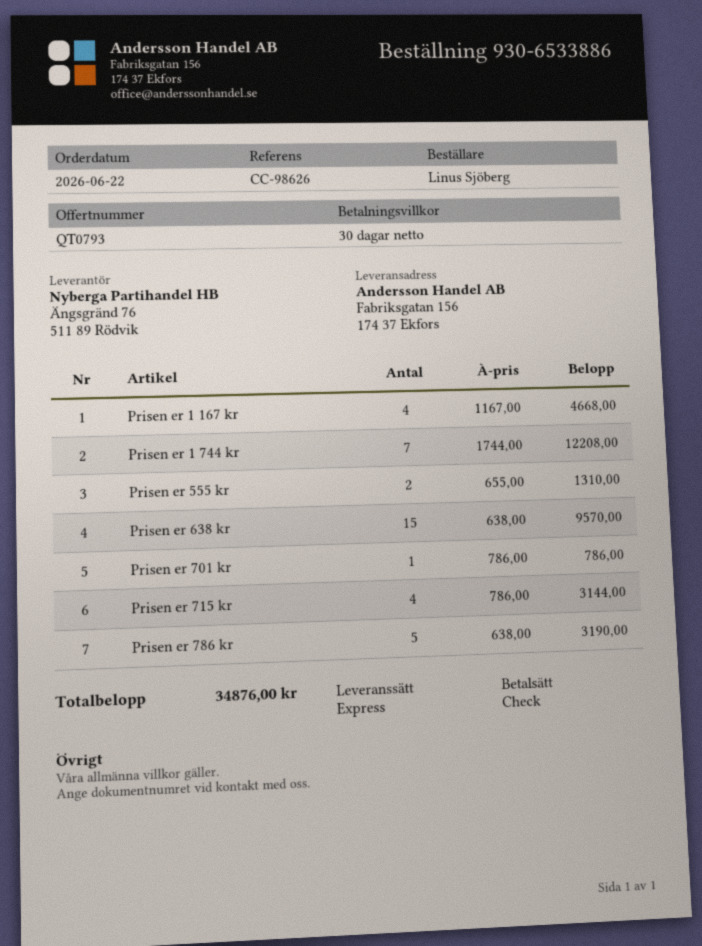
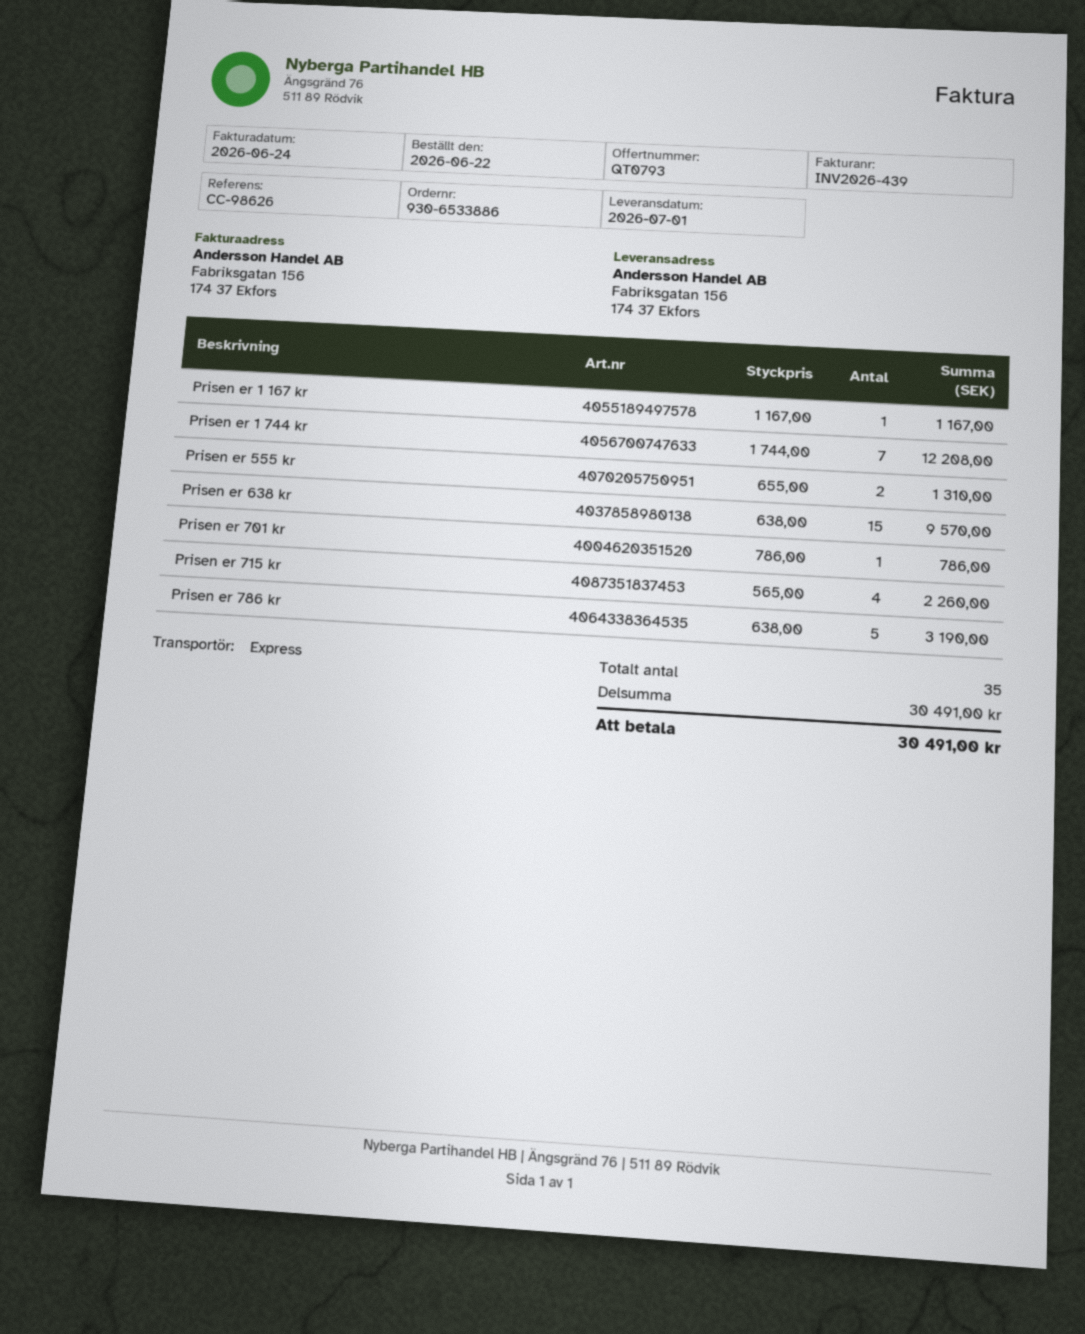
Prisen er 1 167 kr: 4 x 1167.00 = 4668.00 -> 1 x 1167.00 = 1167.00
Prisen er 715 kr: 4 x 786.00 = 3144.00 -> 4 x 565.00 = 2260.00
total: 34876.00 -> 30491.00

